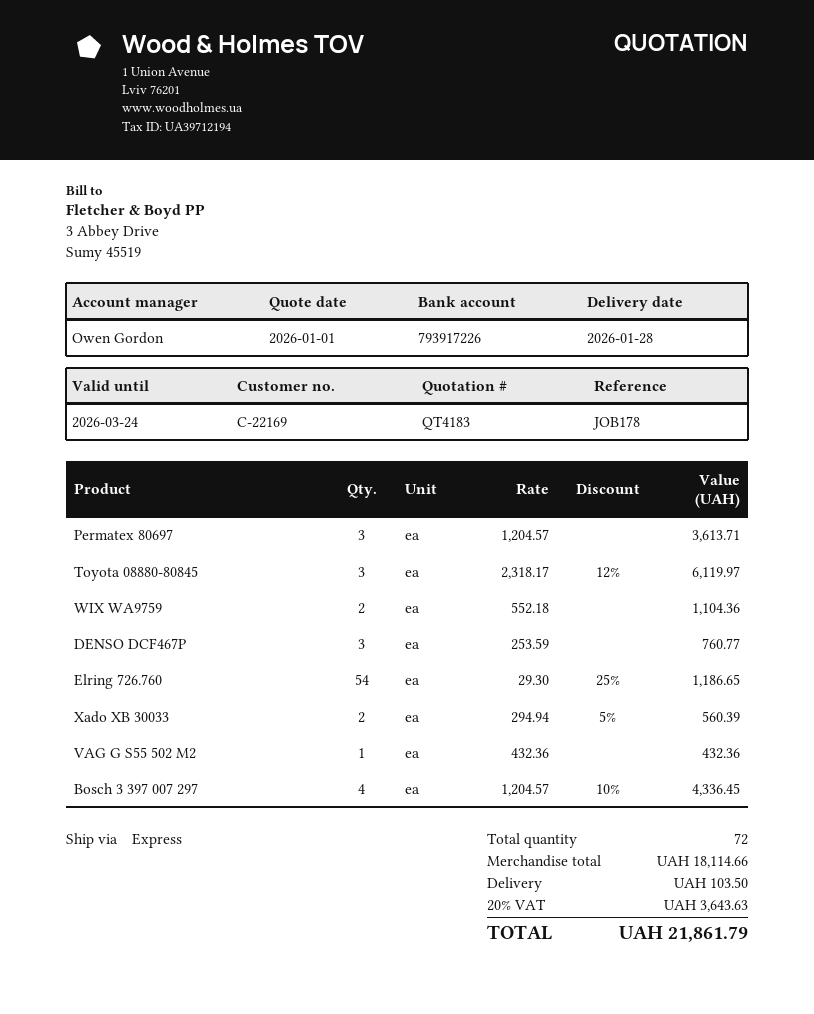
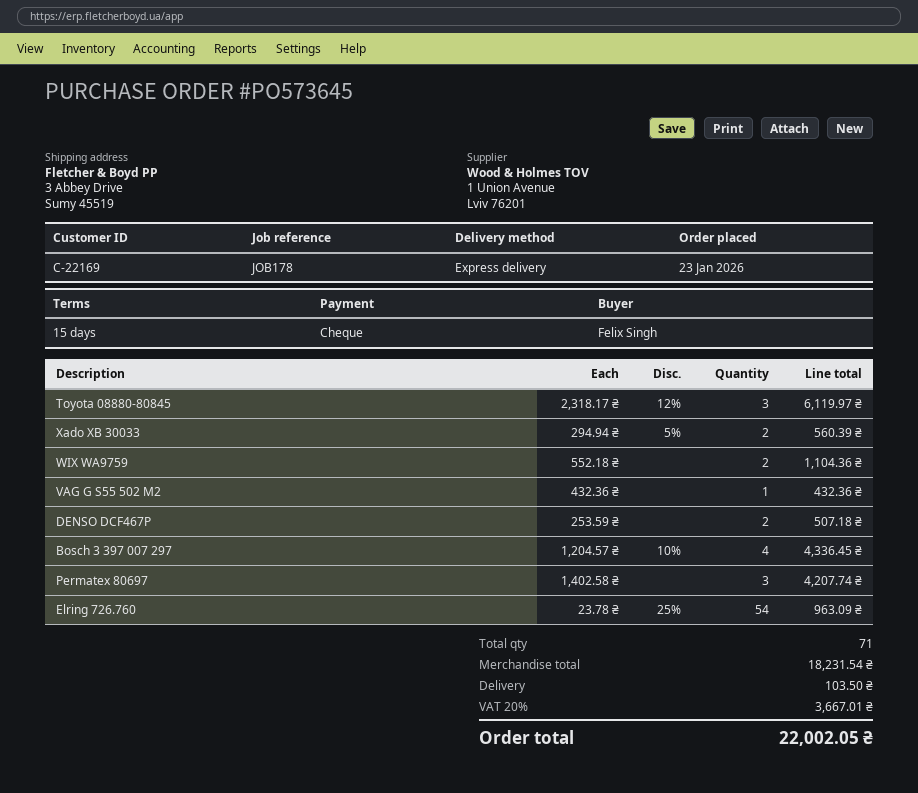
Permatex 80697: 3 x 1204.57 = 3613.71 -> 3 x 1402.58 = 4207.74
DENSO DCF467P: 3 x 253.59 = 760.77 -> 2 x 253.59 = 507.18
Elring 726.760: 54 x 29.30 - 25% = 1186.65 -> 54 x 23.78 - 25% = 963.09
total quantity: 72 -> 71
subtotal: 18114.66 -> 18231.54
tax: 20% = 3643.63 -> 20% = 3667.01
total: 21861.79 -> 22002.05

